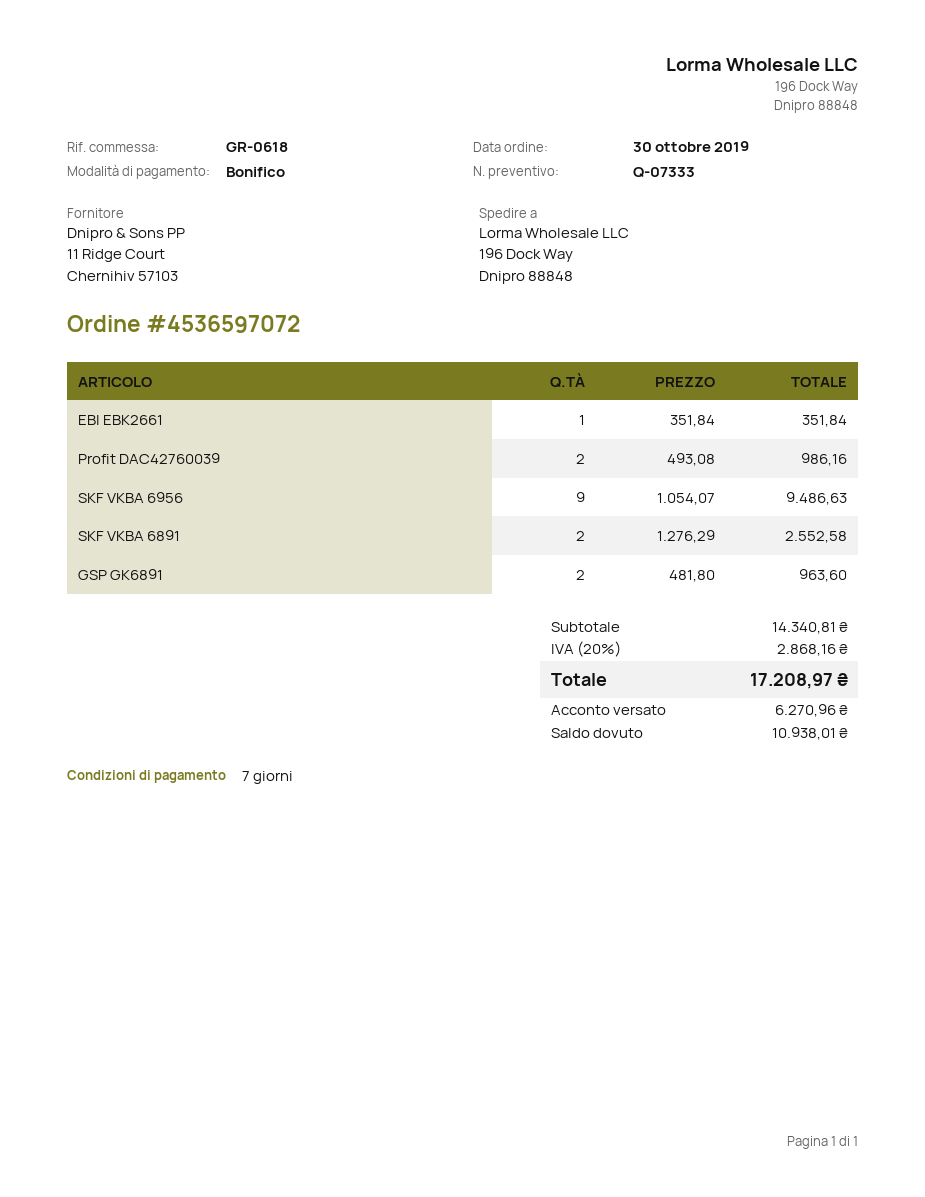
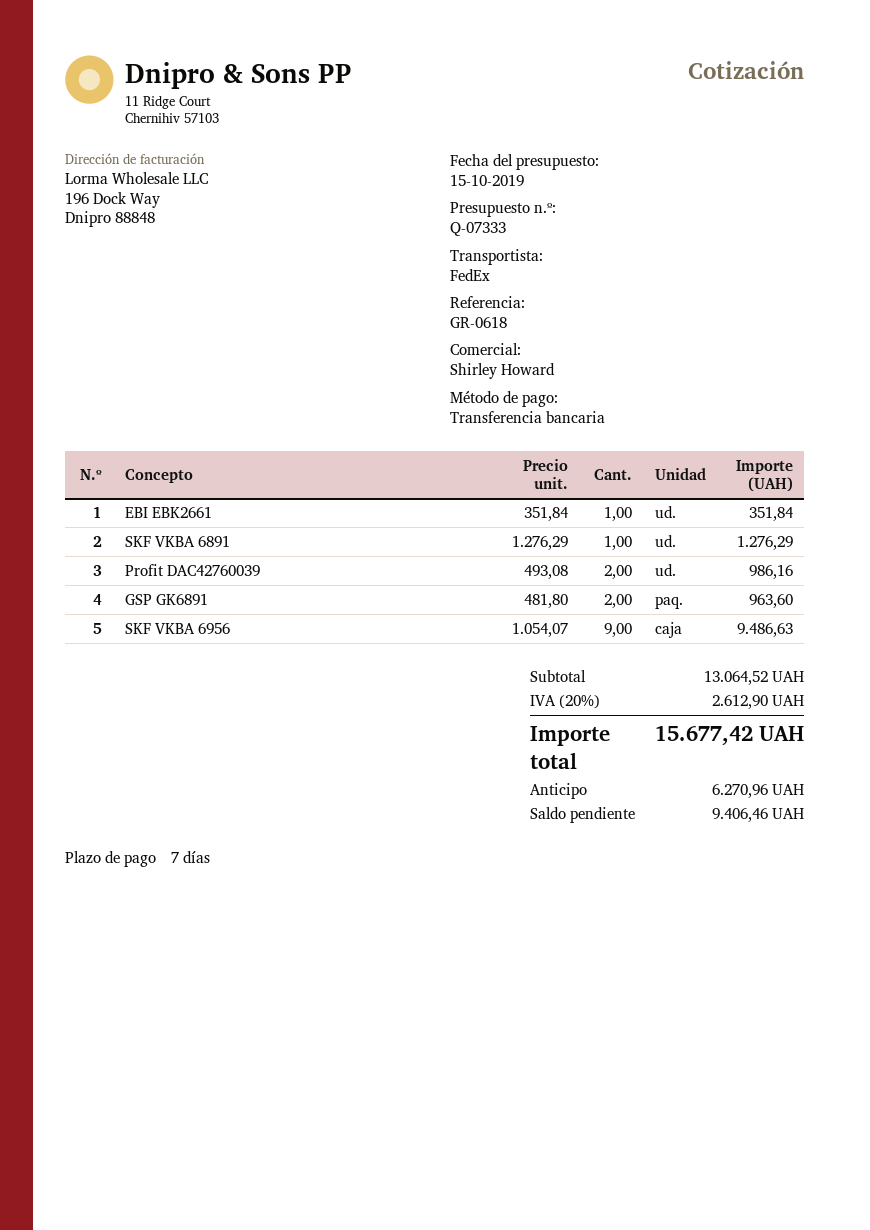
SKF VKBA 6891: 2 x 1276.29 = 2552.58 -> 1 x 1276.29 = 1276.29
subtotal: 14340.81 -> 13064.52
tax: 20% = 2868.16 -> 20% = 2612.90
total: 17208.97 -> 15677.42
balance: 10938.01 -> 9406.46

